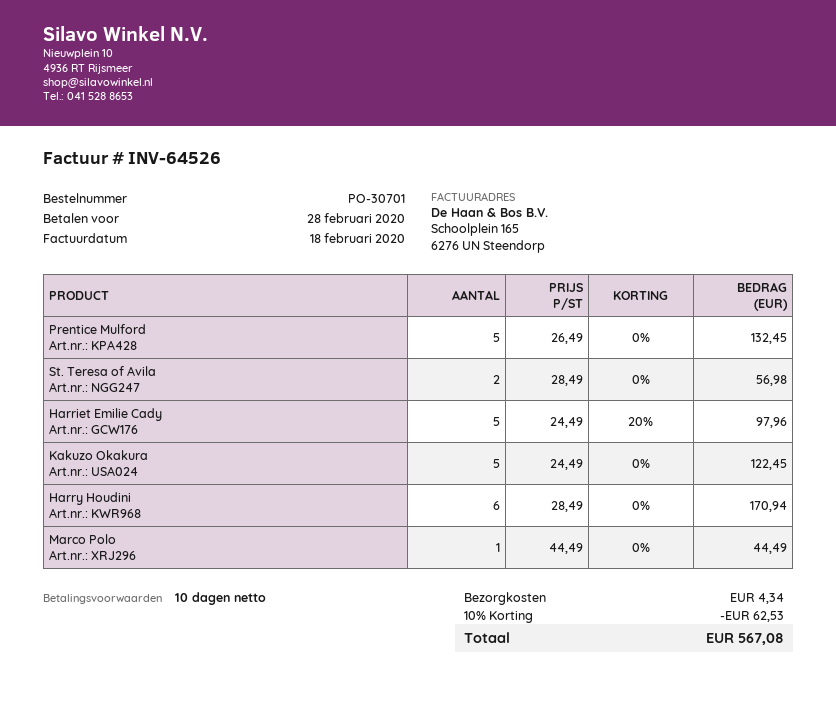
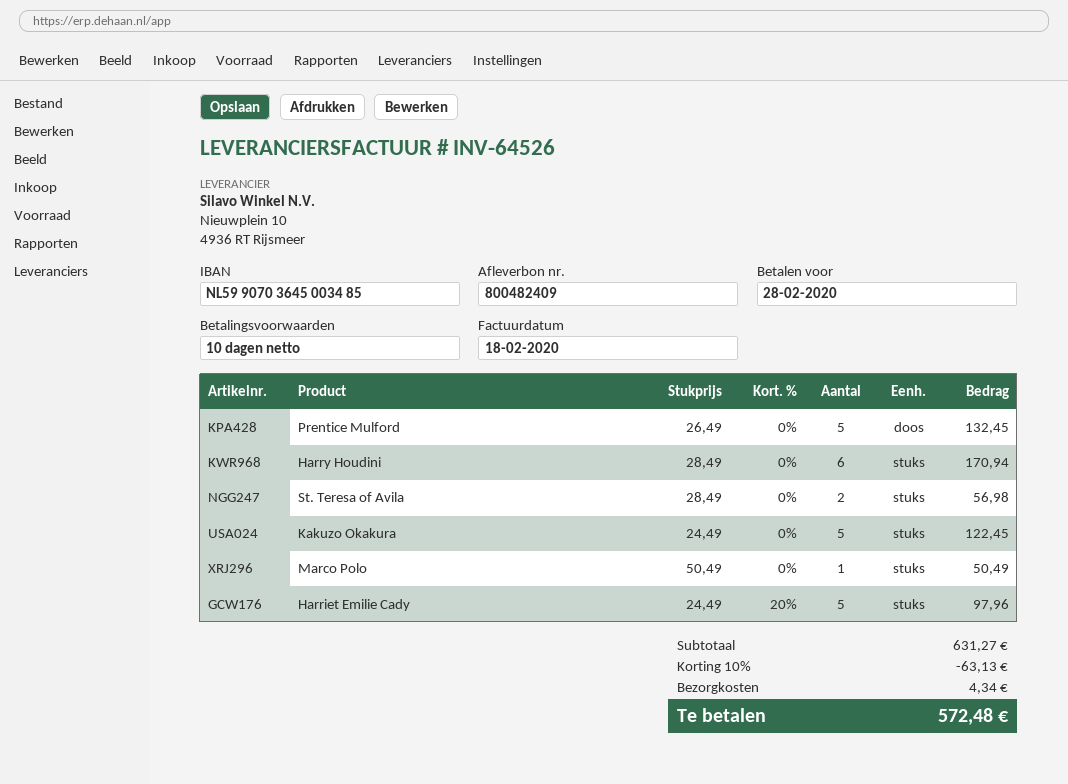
Marco Polo: 1 x 44.49 = 44.49 -> 1 x 50.49 = 50.49
discount: 10% = 62.53 -> 10% = 63.13
total: 567.08 -> 572.48

